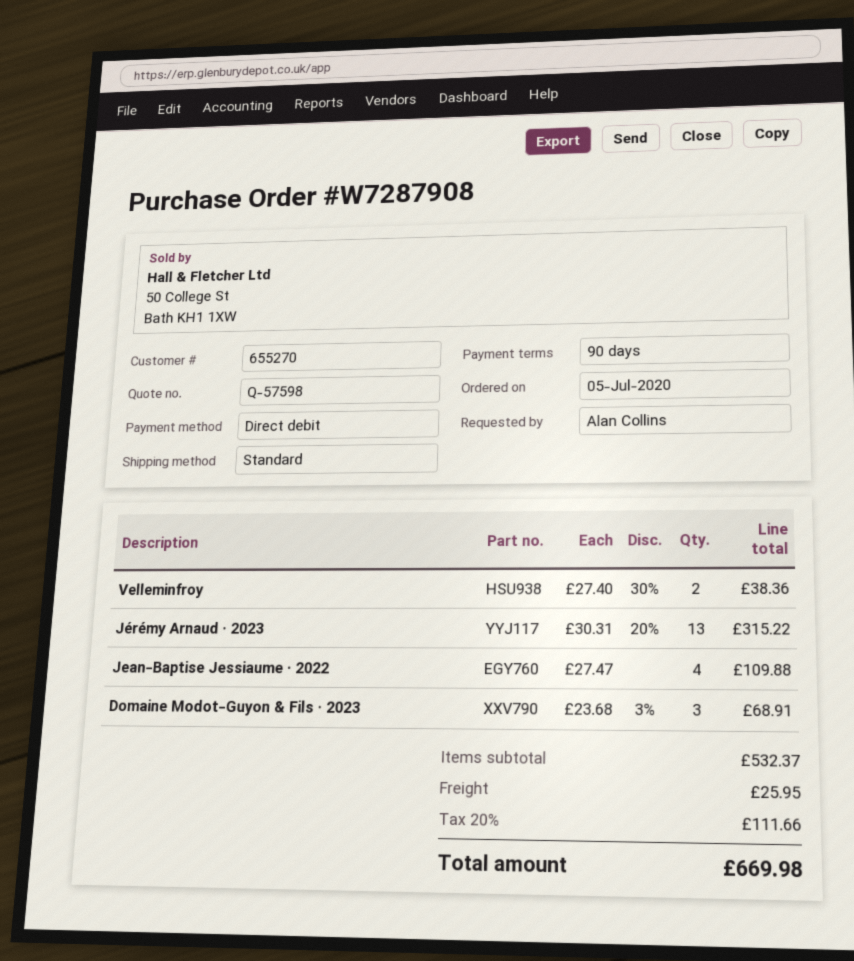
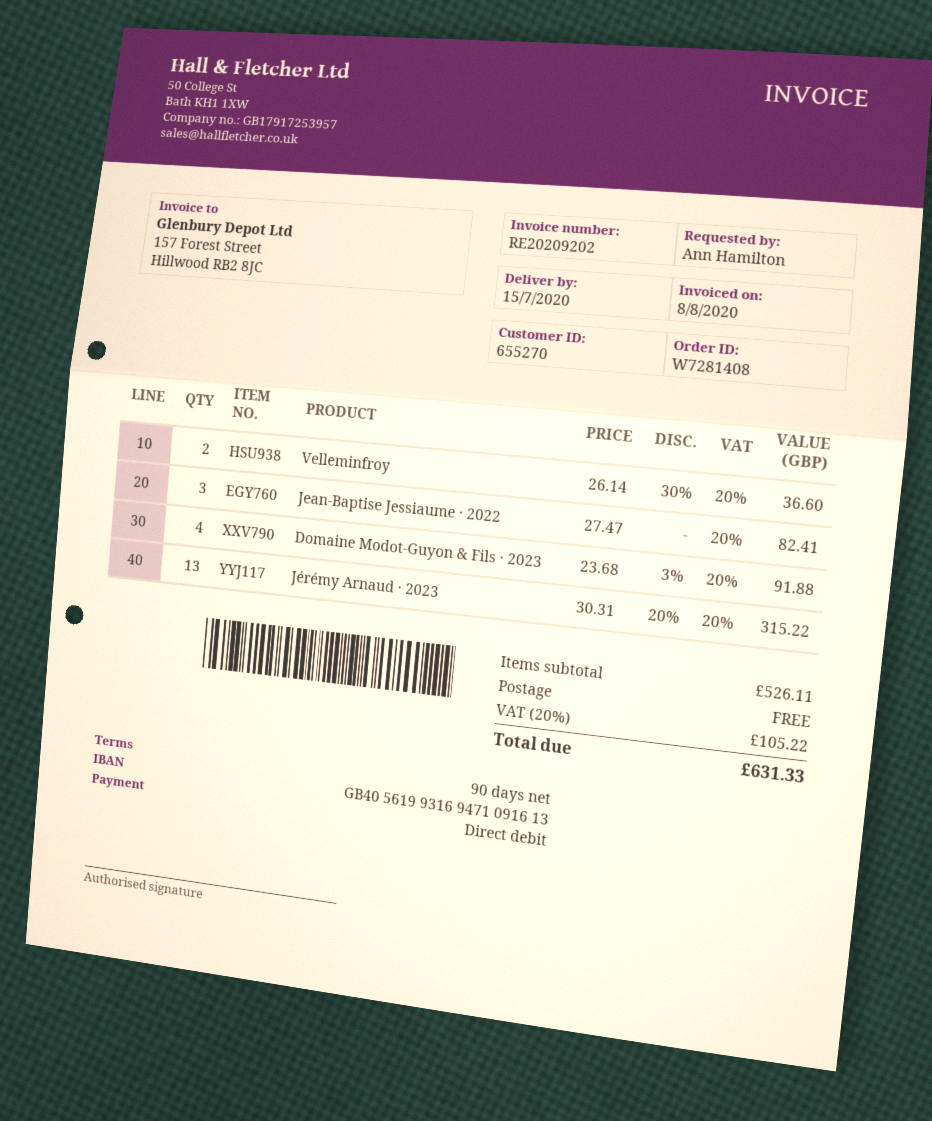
order number: W7287908 -> W7281408
ordered by: Alan Collins -> Ann Hamilton
Velleminfroy: 2 x 27.40 - 30% = 38.36 -> 2 x 26.14 - 30% = 36.60
Jean-Baptise Jessiaume · 2022: 4 x 27.47 = 109.88 -> 3 x 27.47 = 82.41
Domaine Modot-Guyon & Fils · 2023: 3 x 23.68 - 3% = 68.91 -> 4 x 23.68 - 3% = 91.88
subtotal: 532.37 -> 526.11
shipping: 25.95 -> 0.00
tax: 20% = 111.66 -> 20% = 105.22
total: 669.98 -> 631.33

